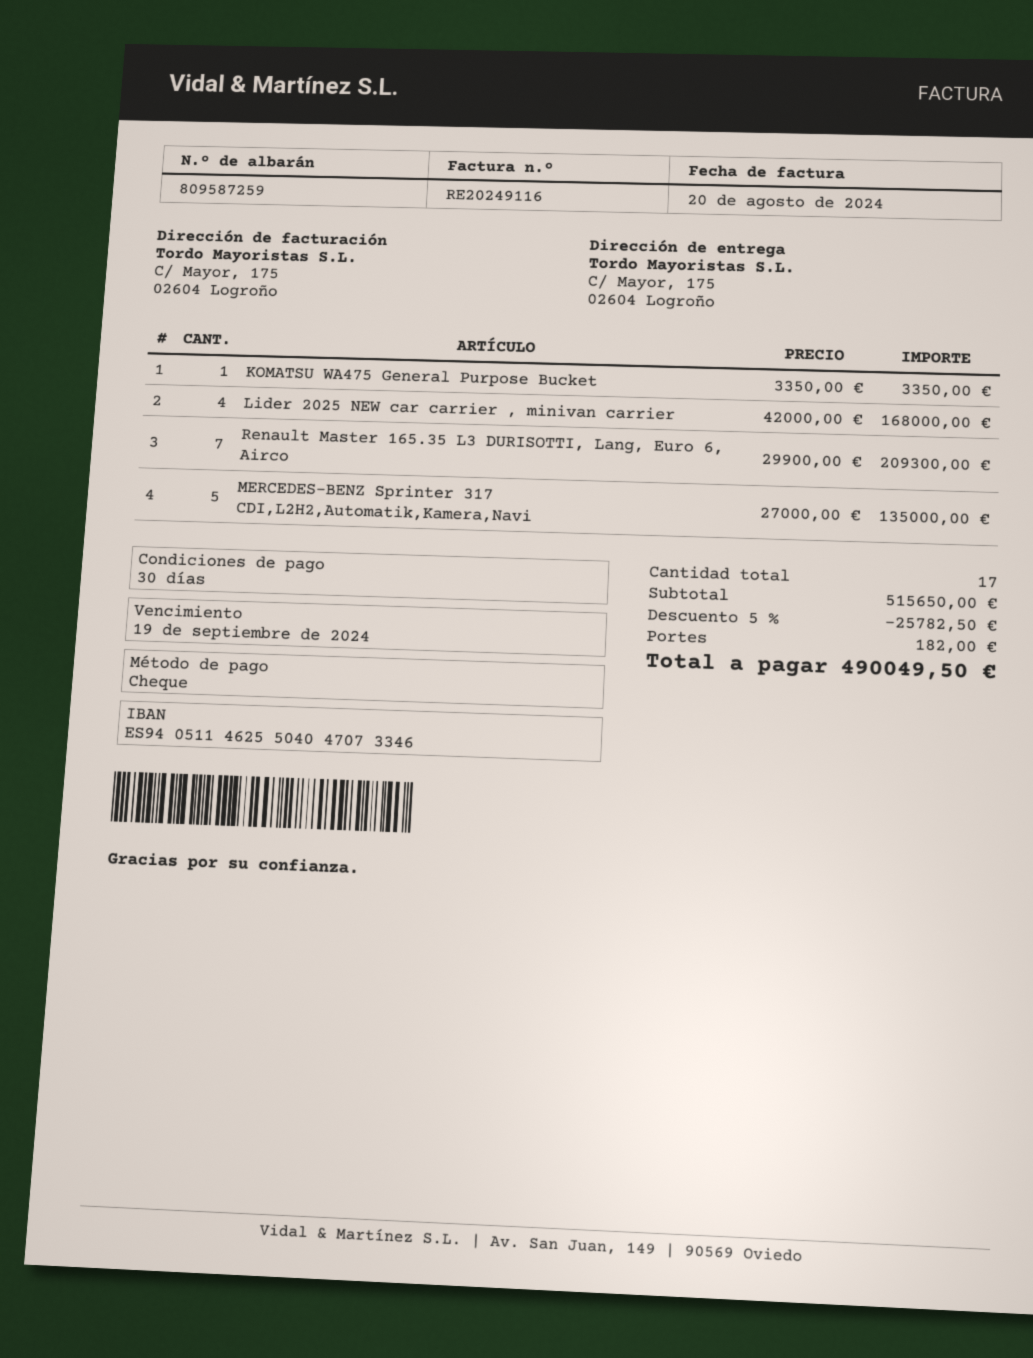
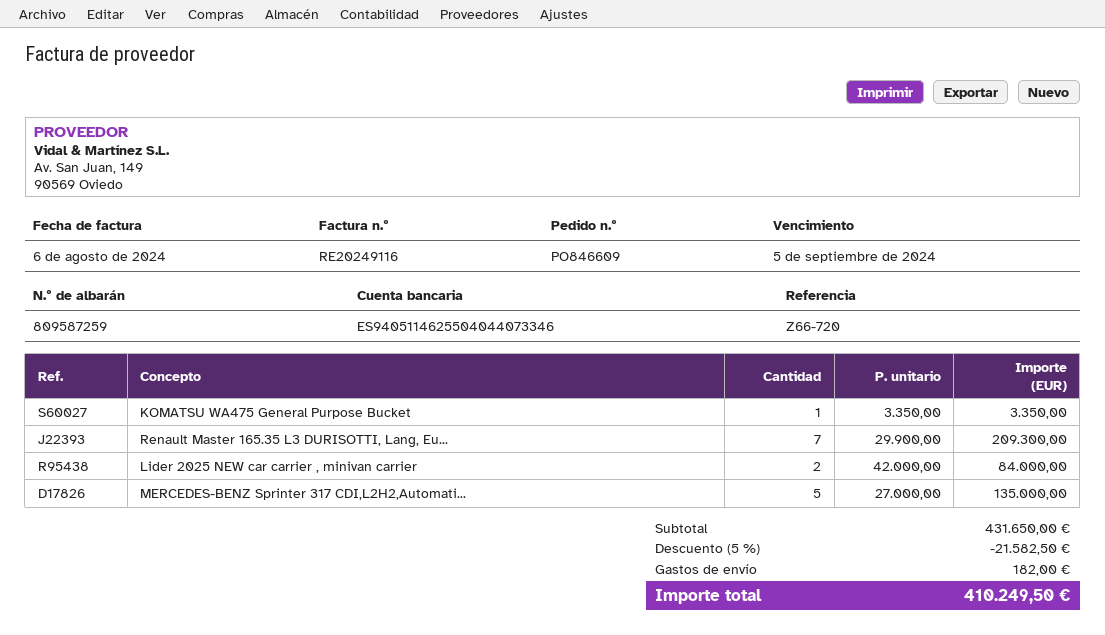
invoice date: 2024-08-20 -> 2024-08-06
due date: 2024-09-19 -> 2024-09-05
bank account: ES9405114625504047073346 -> ES9405114625504044073346
Lider 2025 NEW car carrier , minivan carrier: 4 x 42000.00 = 168000.00 -> 2 x 42000.00 = 84000.00
subtotal: 515650.00 -> 431650.00
discount: 5% = 25782.50 -> 5% = 21582.50
total: 490049.50 -> 410249.50

